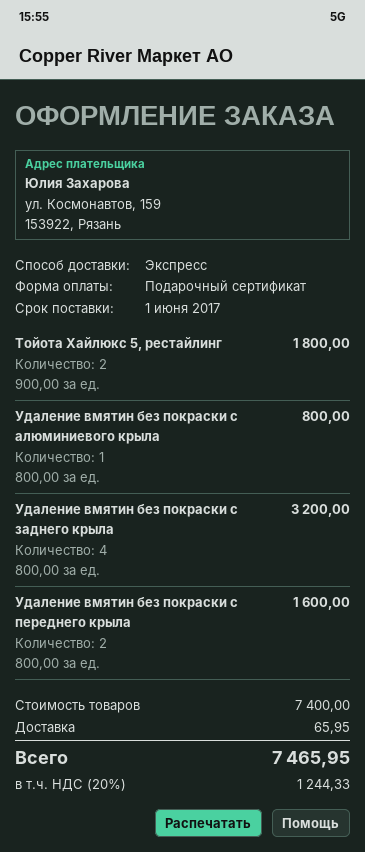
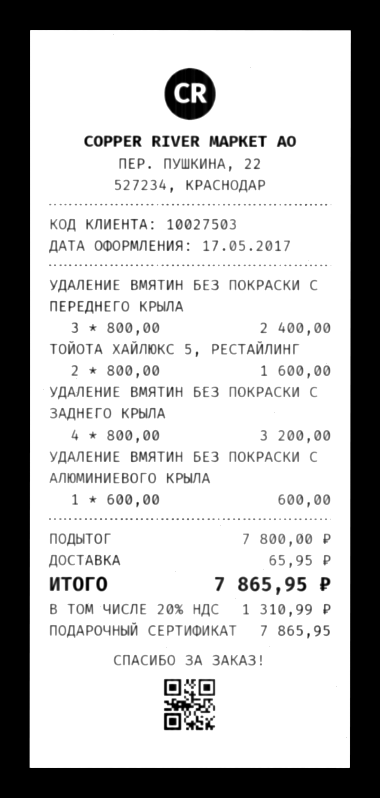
Тойота Хайлюкс 5, рестайлинг: 2 x 900.00 = 1800.00 -> 2 x 800.00 = 1600.00
Удаление вмятин без покраски с алюминиевого крыла: 1 x 800.00 = 800.00 -> 1 x 600.00 = 600.00
Удаление вмятин без покраски с переднего крыла: 2 x 800.00 = 1600.00 -> 3 x 800.00 = 2400.00
subtotal: 7400.00 -> 7800.00
tax: 20% = 1244.33 -> 20% = 1310.99
total: 7465.95 -> 7865.95

